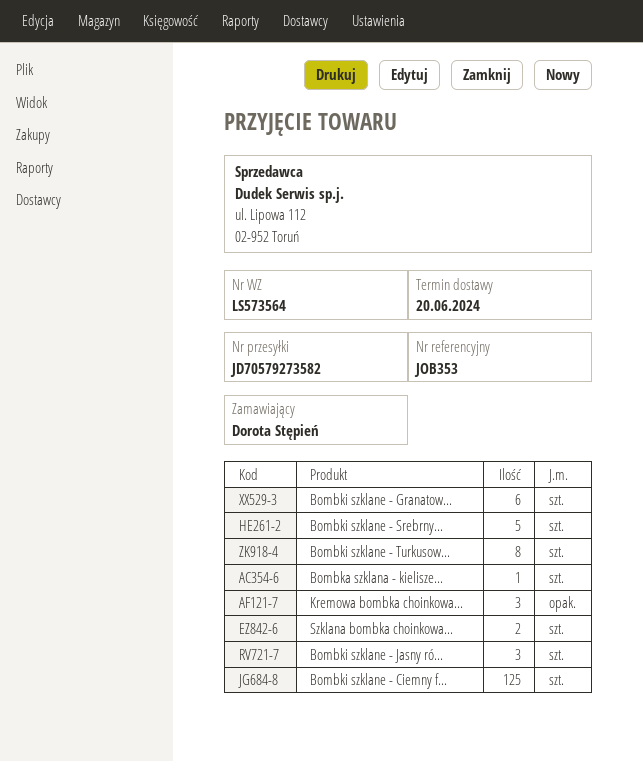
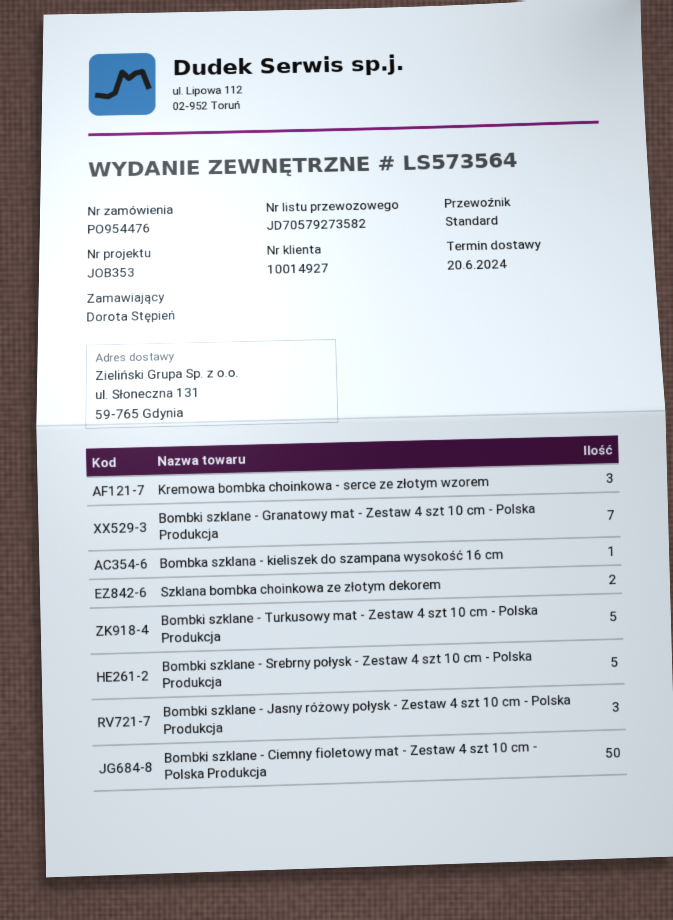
Bombki szklane - Granatow...: 6 -> 7
Bombki szklane - Turkusow...: 8 -> 5
Bombki szklane - Ciemny f...: 125 -> 50

